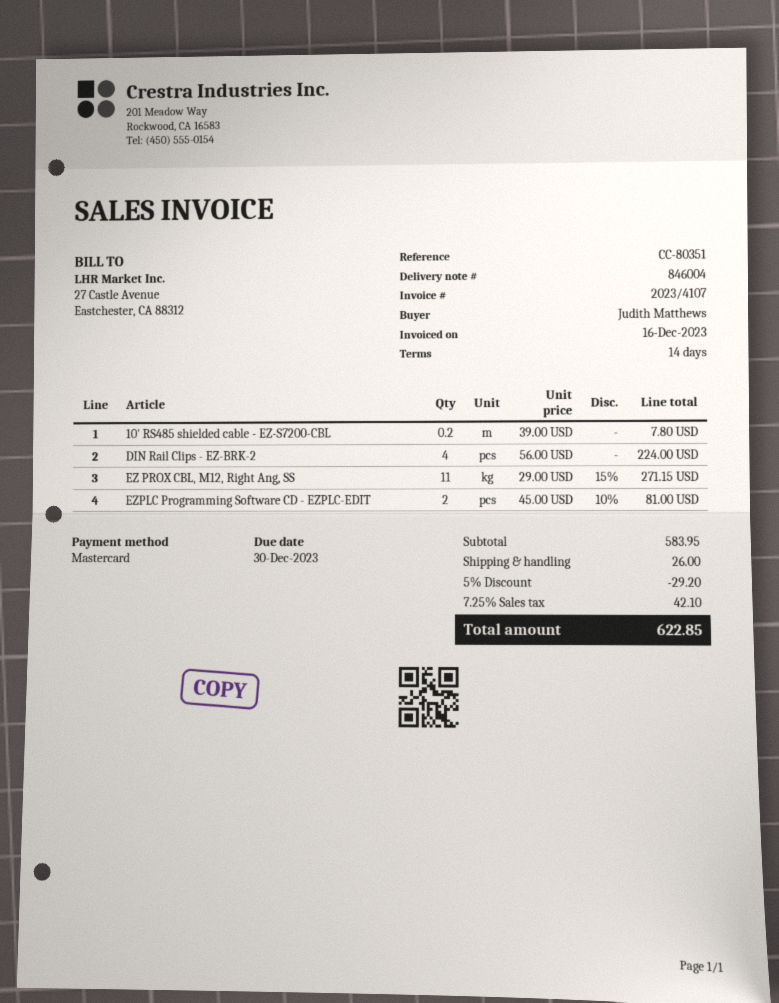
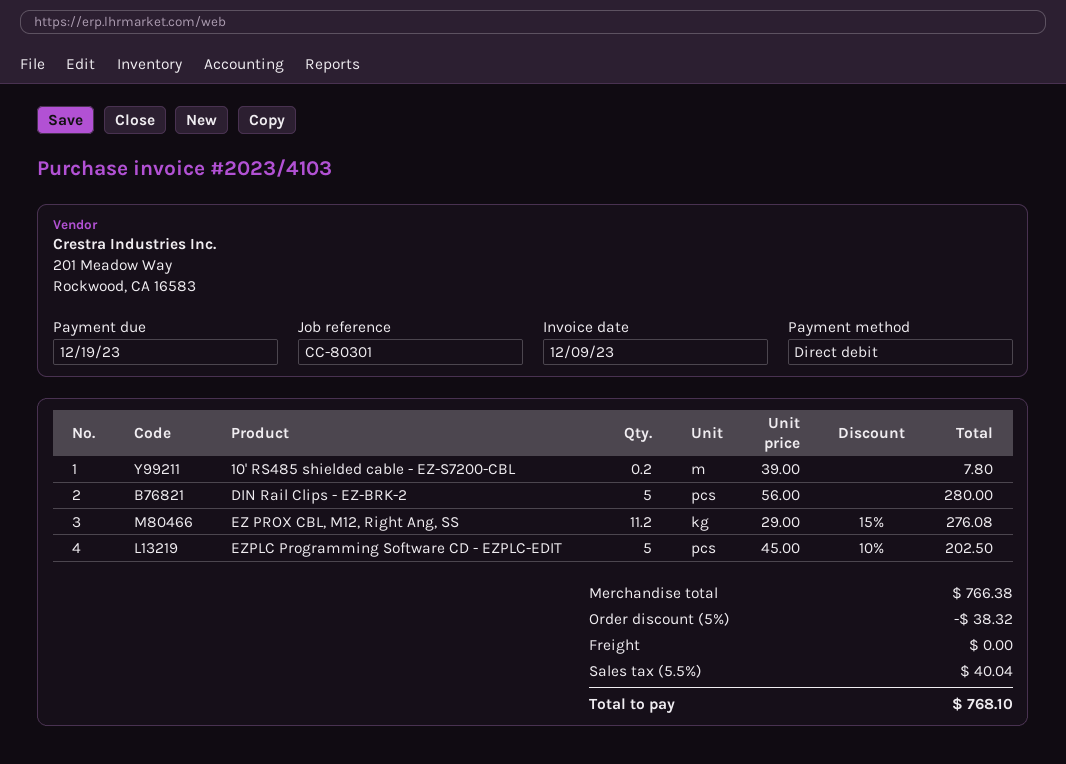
invoice number: 2023/4107 -> 2023/4103
invoice date: 2023-12-16 -> 2023-12-09
due date: 2023-12-30 -> 2023-12-19
reference: CC-80351 -> CC-80301
payment method: Mastercard -> direct debit
DIN Rail Clips - EZ-BRK-2: 4 x 56.00 = 224.00 -> 5 x 56.00 = 280.00
EZ PROX CBL, M12, Right Ang, SS: 11 x 29.00 - 15% = 271.15 -> 11.2 x 29.00 - 15% = 276.08
EZPLC Programming Software CD - EZPLC-EDIT: 2 x 45.00 - 10% = 81.00 -> 5 x 45.00 - 10% = 202.50
subtotal: 583.95 -> 766.38
discount: 5% = 29.20 -> 5% = 38.32
shipping: 26.00 -> 0.00
tax: 7.25% = 42.10 -> 5.5% = 40.04
total: 622.85 -> 768.10

